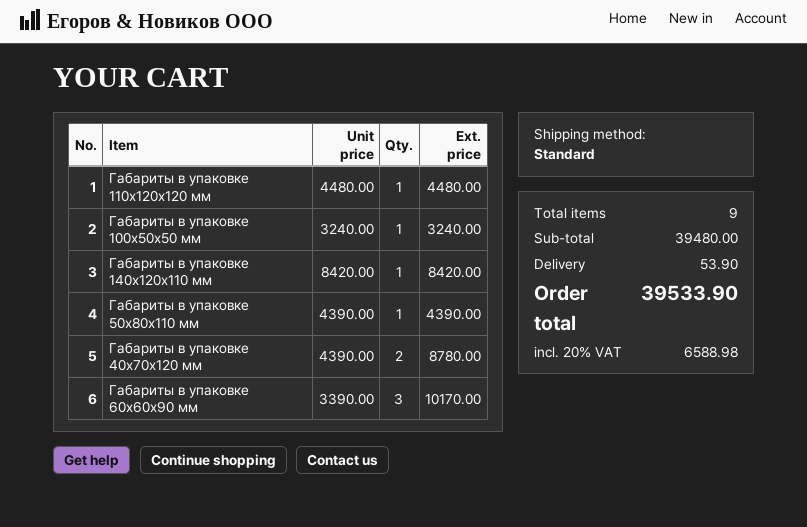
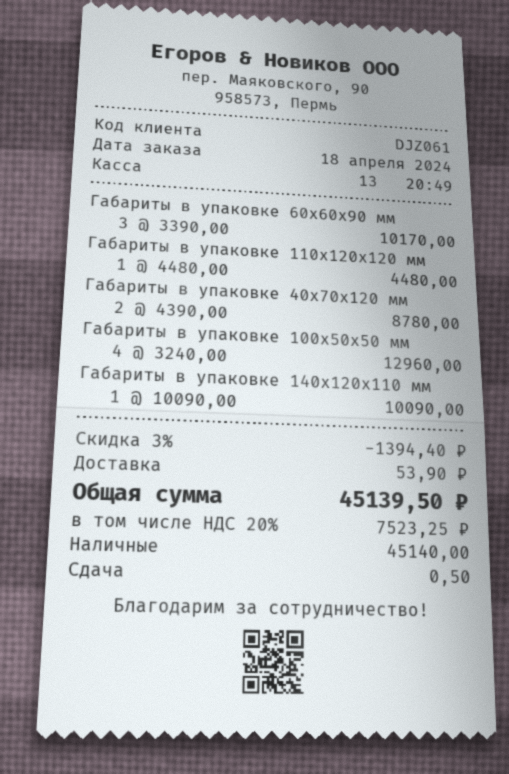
Габариты в упаковке 100x50x50 мм: 1 x 3240.00 = 3240.00 -> 4 x 3240.00 = 12960.00
Габариты в упаковке 140x120x110 мм: 1 x 8420.00 = 8420.00 -> 1 x 10090.00 = 10090.00
Габариты в упаковке 50x80x110 мм: 1 x 4390.00 = 4390.00 -> none
discount: none -> 3% = 1394.40
tax: 20% = 6588.98 -> 20% = 7523.25
total: 39533.90 -> 45139.50

